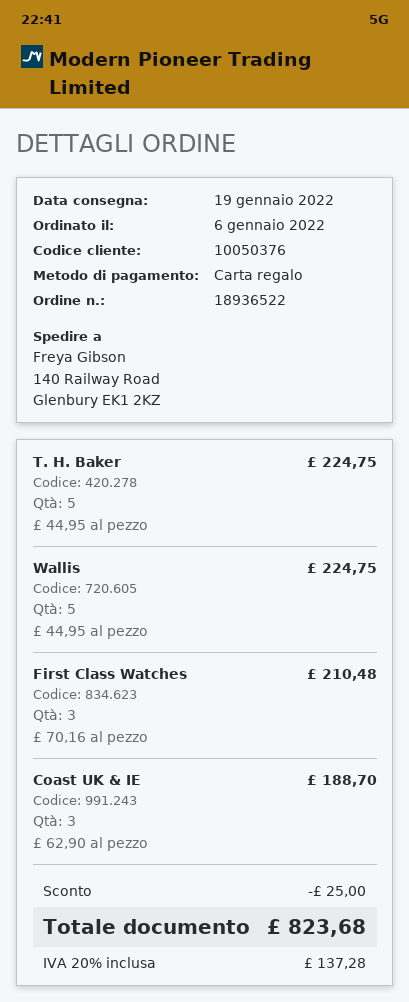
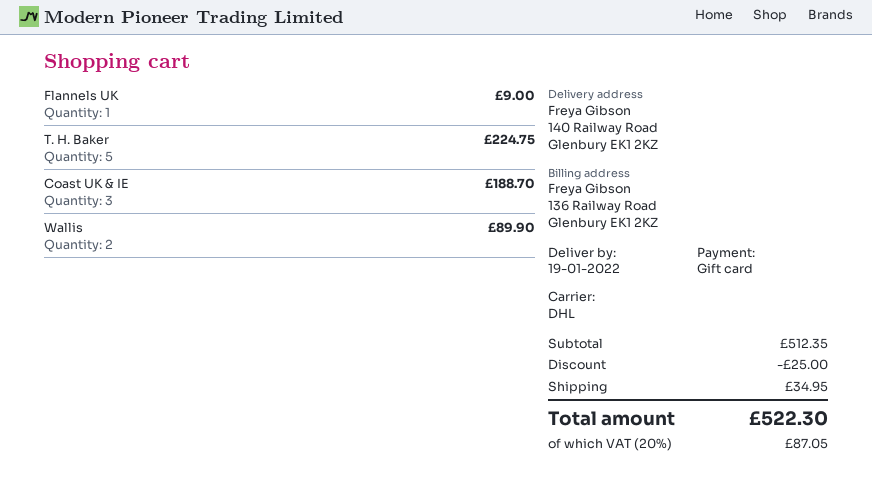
Wallis: 5 for 224.75 -> 2 for 89.90
First Class Watches: 3 for 210.48 -> none
Flannels UK: none -> 1 for 9.00
shipping: none -> 34.95
tax: 20% = 137.28 -> 20% = 87.05
total: 823.68 -> 522.30

